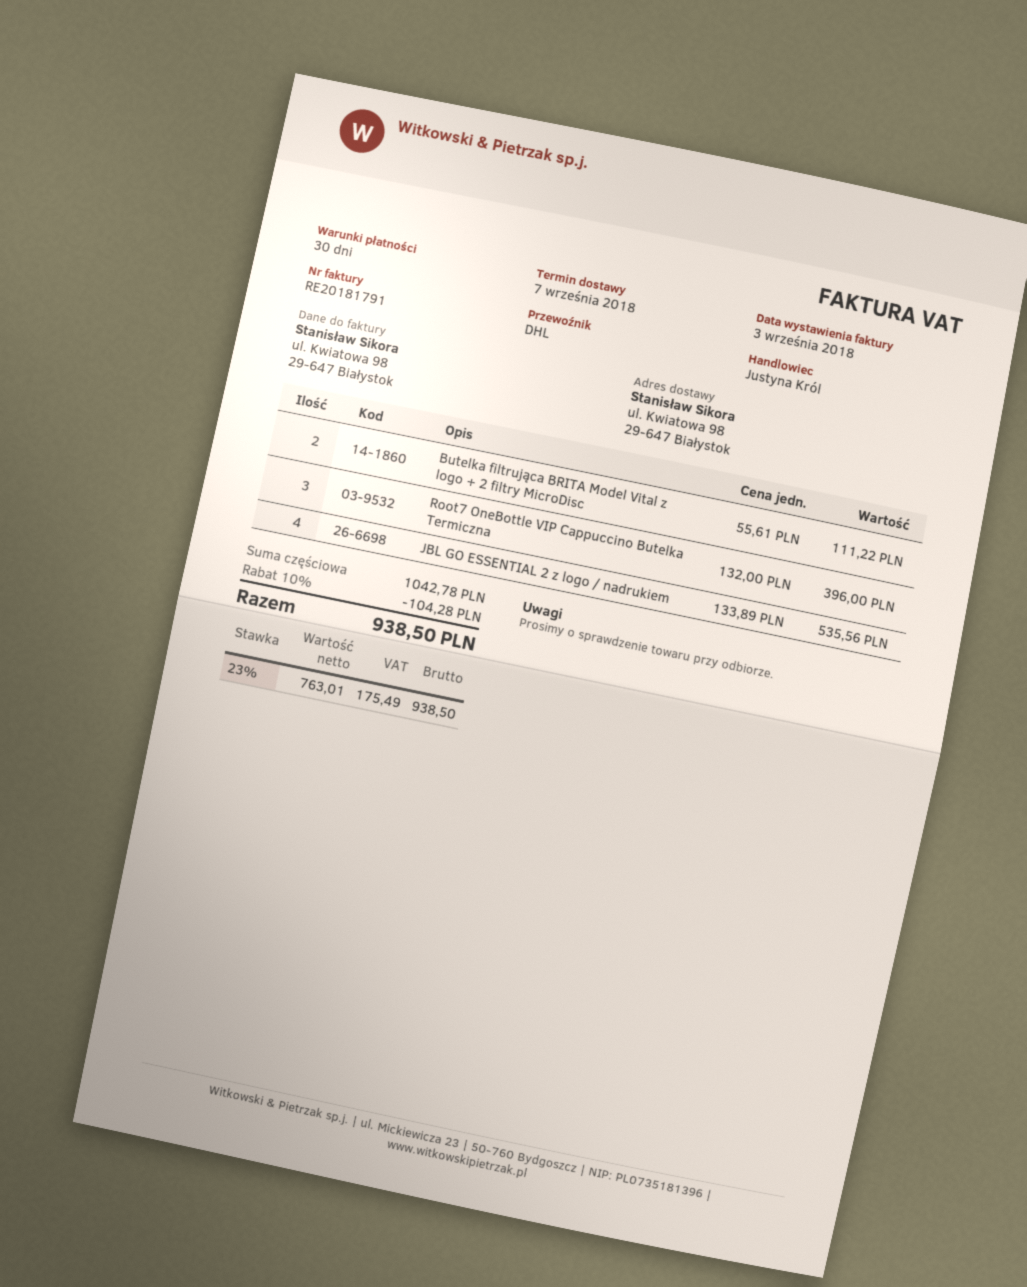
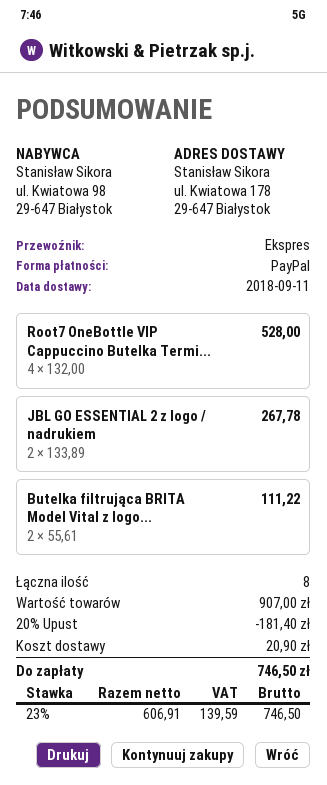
delivery date: 2018-09-07 -> 2018-09-11
shipping method: DHL -> express
ship to: ul. Kwiatowa 98, 29-647 Białystok -> ul. Kwiatowa 178, 29-647 Białystok
Root7 OneBottle VIP Cappuccino Butelka Termiczna: 3 x 132.00 = 396.00 -> 4 x 132.00 = 528.00
JBL GO ESSENTIAL 2 z logo / nadrukiem: 4 x 133.89 = 535.56 -> 2 x 133.89 = 267.78
subtotal: 1042.78 -> 907.00
discount: 10% = 104.28 -> 20% = 181.40
shipping: none -> 20.90
net: 763.01 -> 606.91
tax: 23% = 175.49 -> 23% = 139.59
total: 938.50 -> 746.50

